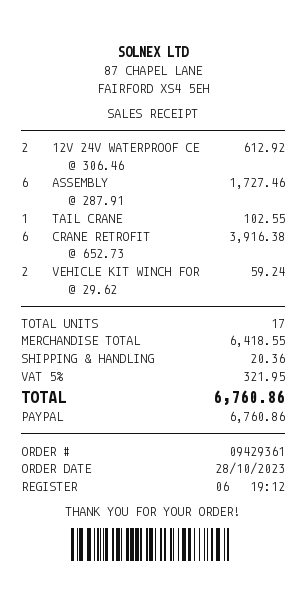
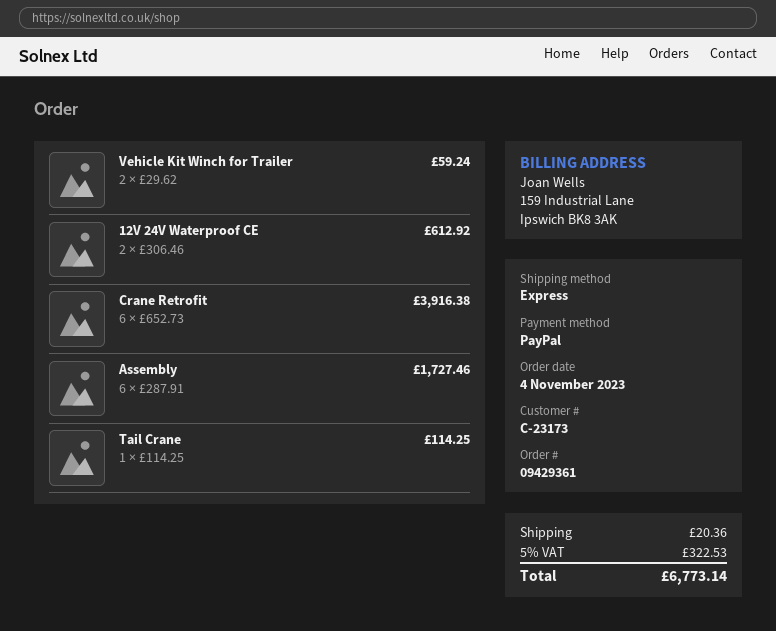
order date: 2023-10-28 -> 2023-11-04
TAIL CRANE: 1 x 102.55 = 102.55 -> 1 x 114.25 = 114.25
tax: 5% = 321.95 -> 5% = 322.53
total: 6760.86 -> 6773.14

